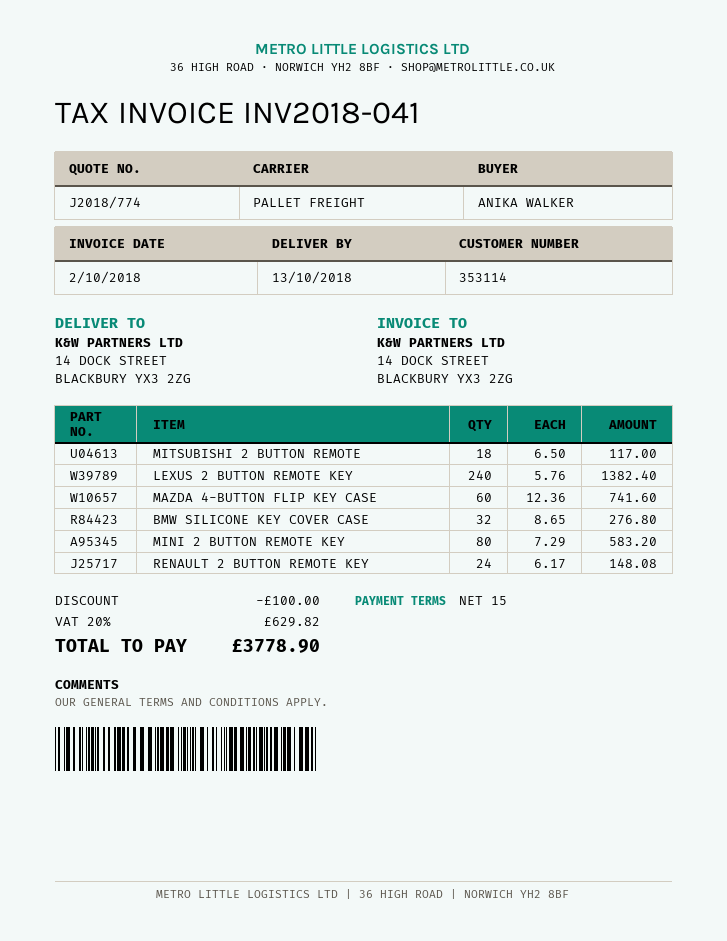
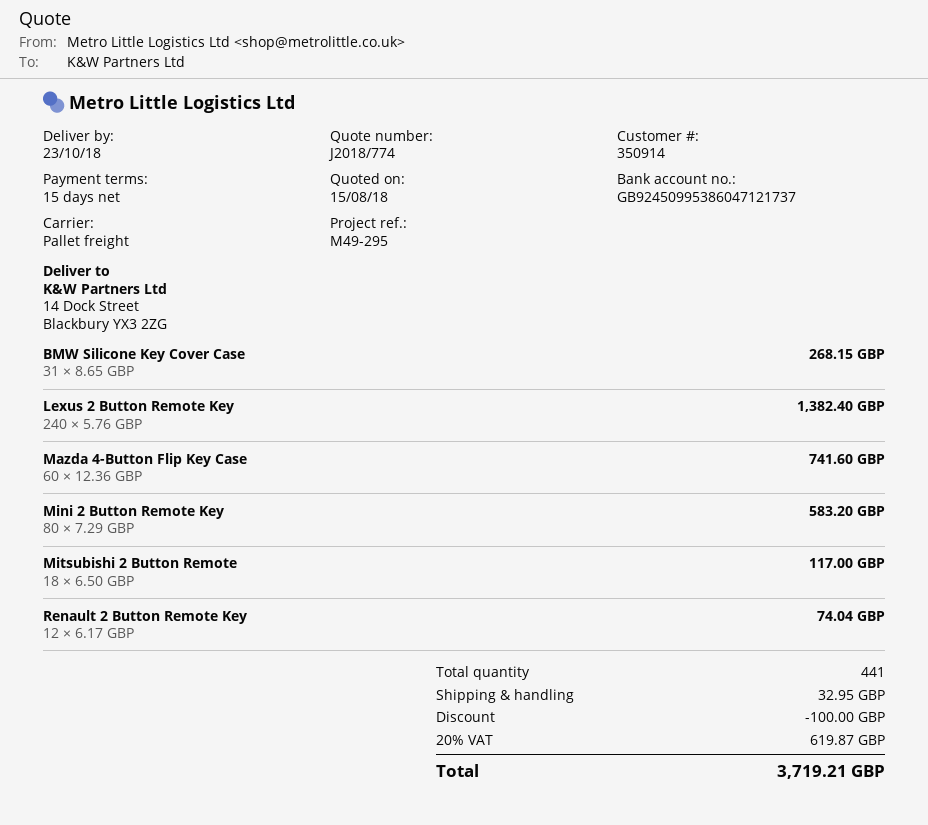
delivery date: 2018-10-13 -> 2018-10-23
customer number: 353114 -> 350914
BMW SILICONE KEY COVER CASE: 32 x 8.65 = 276.80 -> 31 x 8.65 = 268.15
RENAULT 2 BUTTON REMOTE KEY: 24 x 6.17 = 148.08 -> 12 x 6.17 = 74.04
shipping: none -> 32.95
tax: 20% = 629.82 -> 20% = 619.87
total: 3778.90 -> 3719.21

